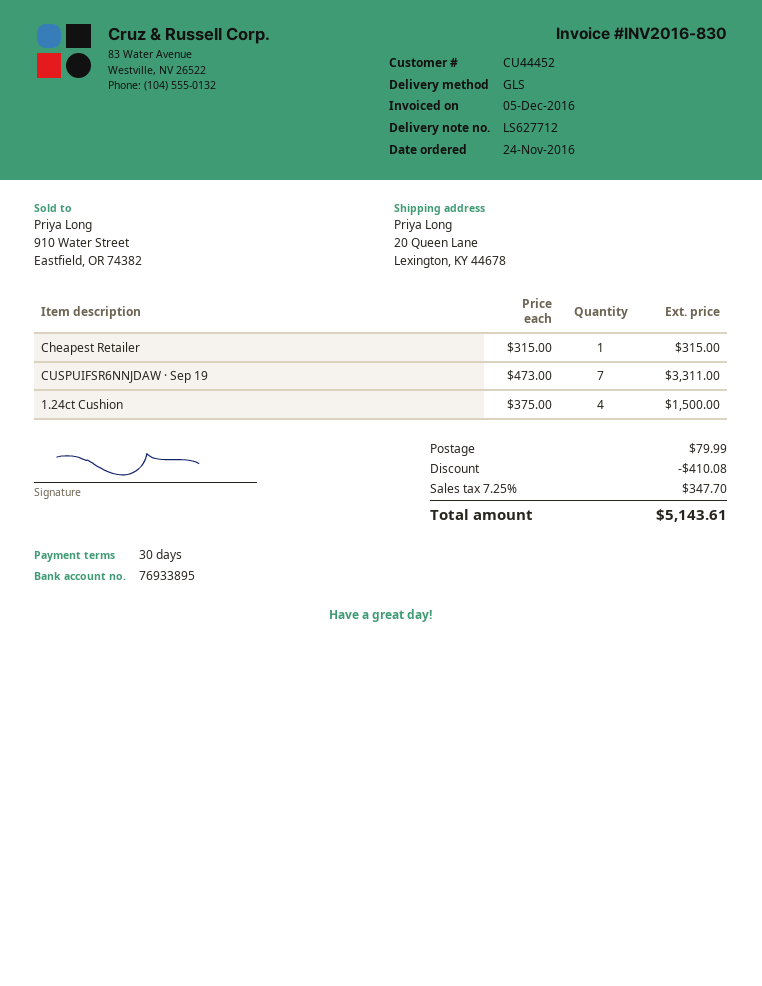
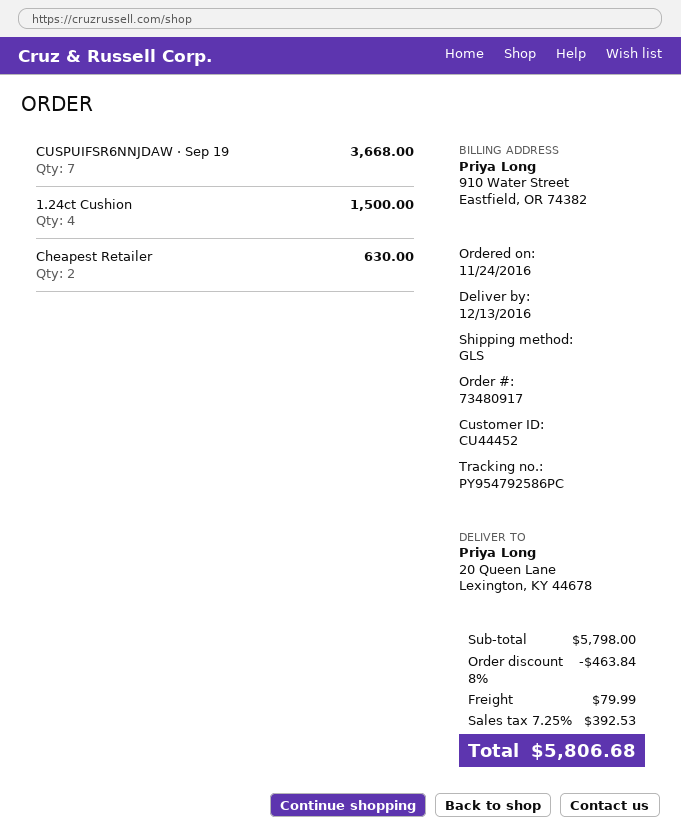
Cheapest Retailer: 1 for 315.00 -> 2 for 630.00
CUSPUIFSR6NNJDAW · Sep 19: 7 for 3311.00 -> 7 for 3668.00
discount: 410.08 -> 463.84
tax: 7.25% = 347.70 -> 7.25% = 392.53
total: 5143.61 -> 5806.68

